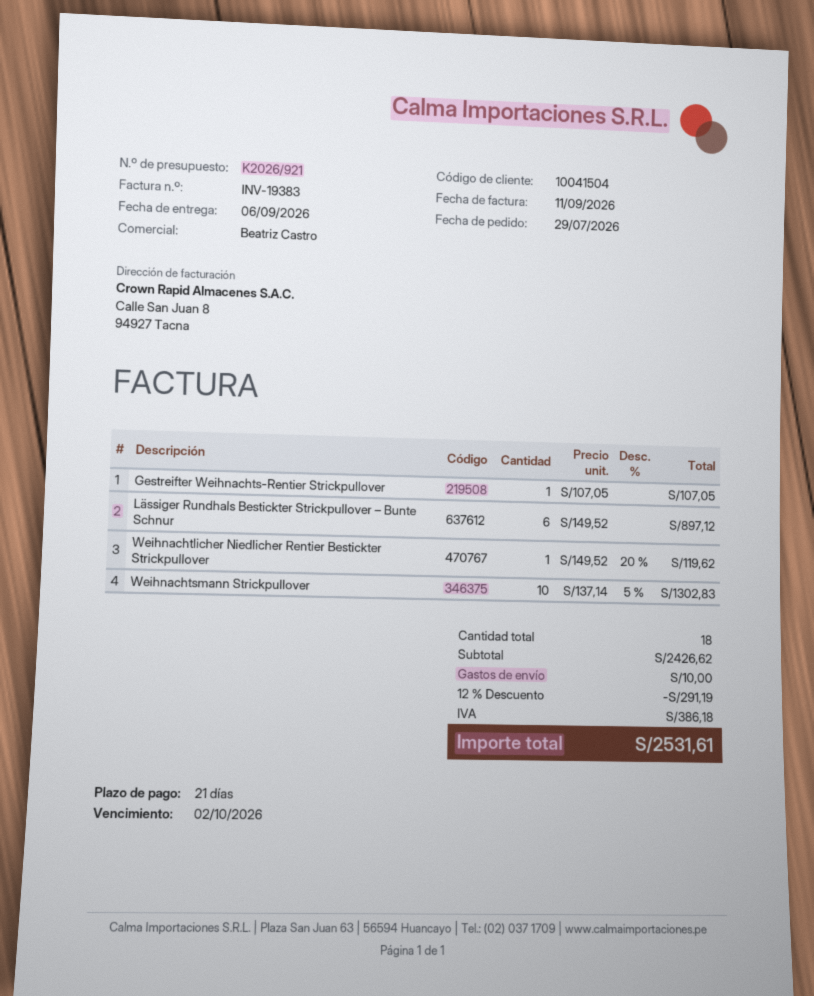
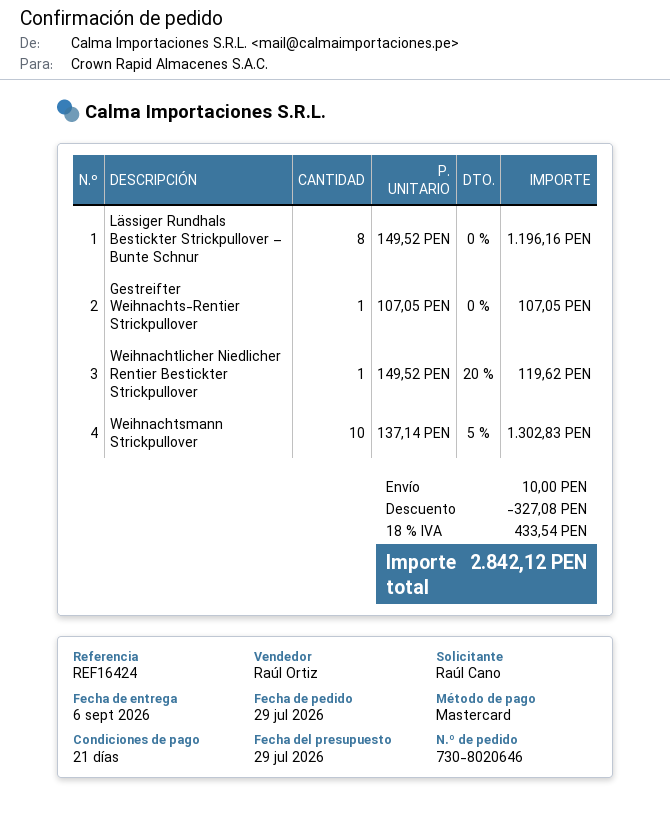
sales rep: Beatriz Castro -> Raúl Ortiz
Lässiger Rundhals Bestickter Strickpullover – Bunte Schnur: 6 x 149.52 = 897.12 -> 8 x 149.52 = 1196.16
discount: 291.19 -> 327.08
tax: 386.18 -> 433.54
total: 2531.61 -> 2842.12

